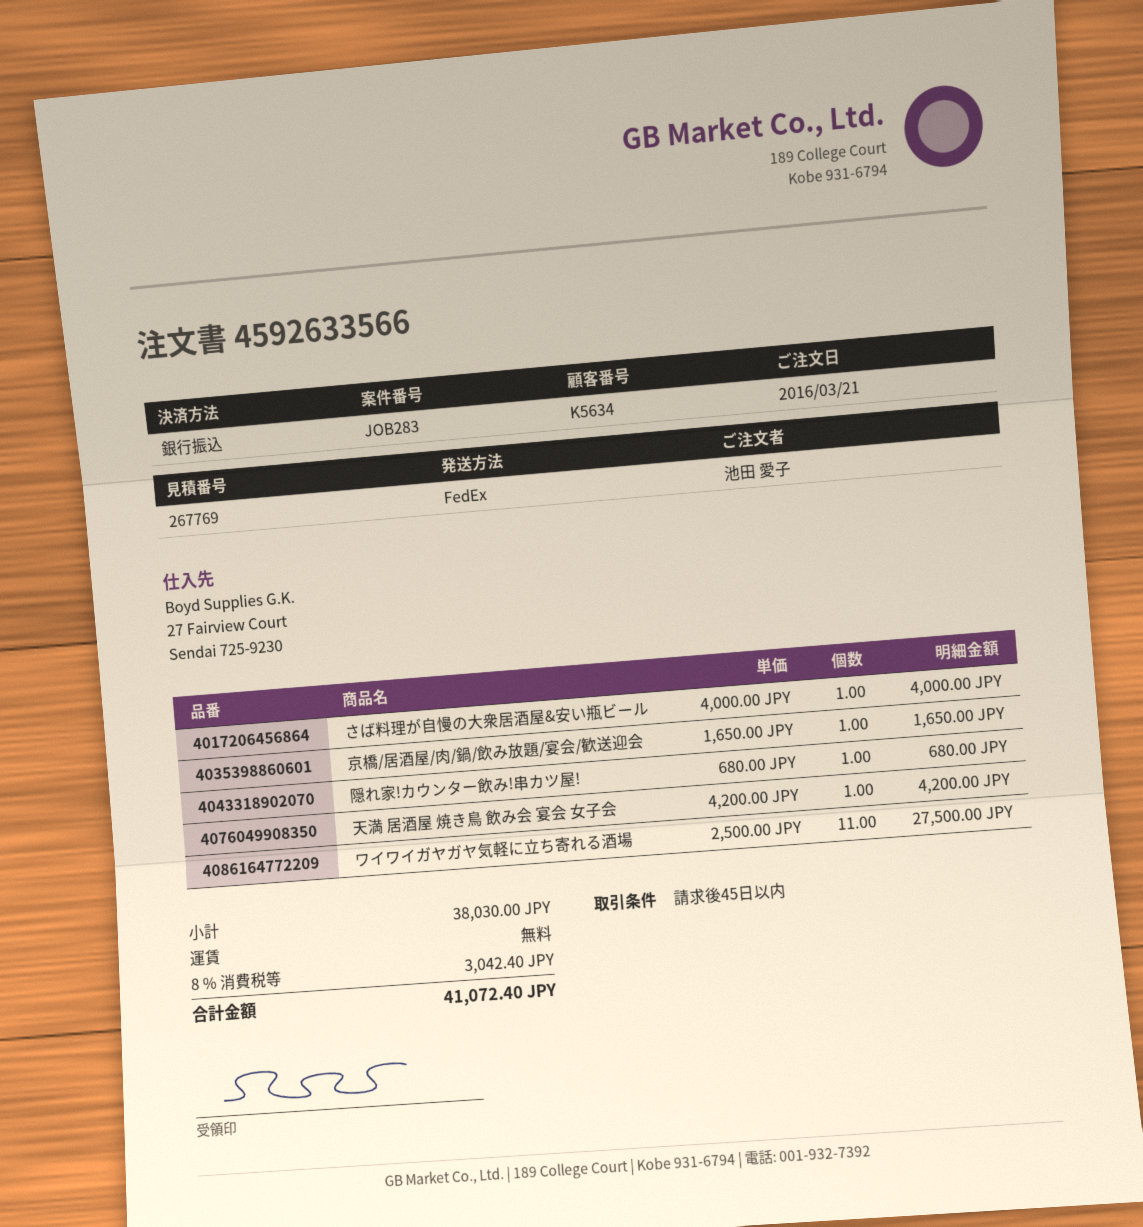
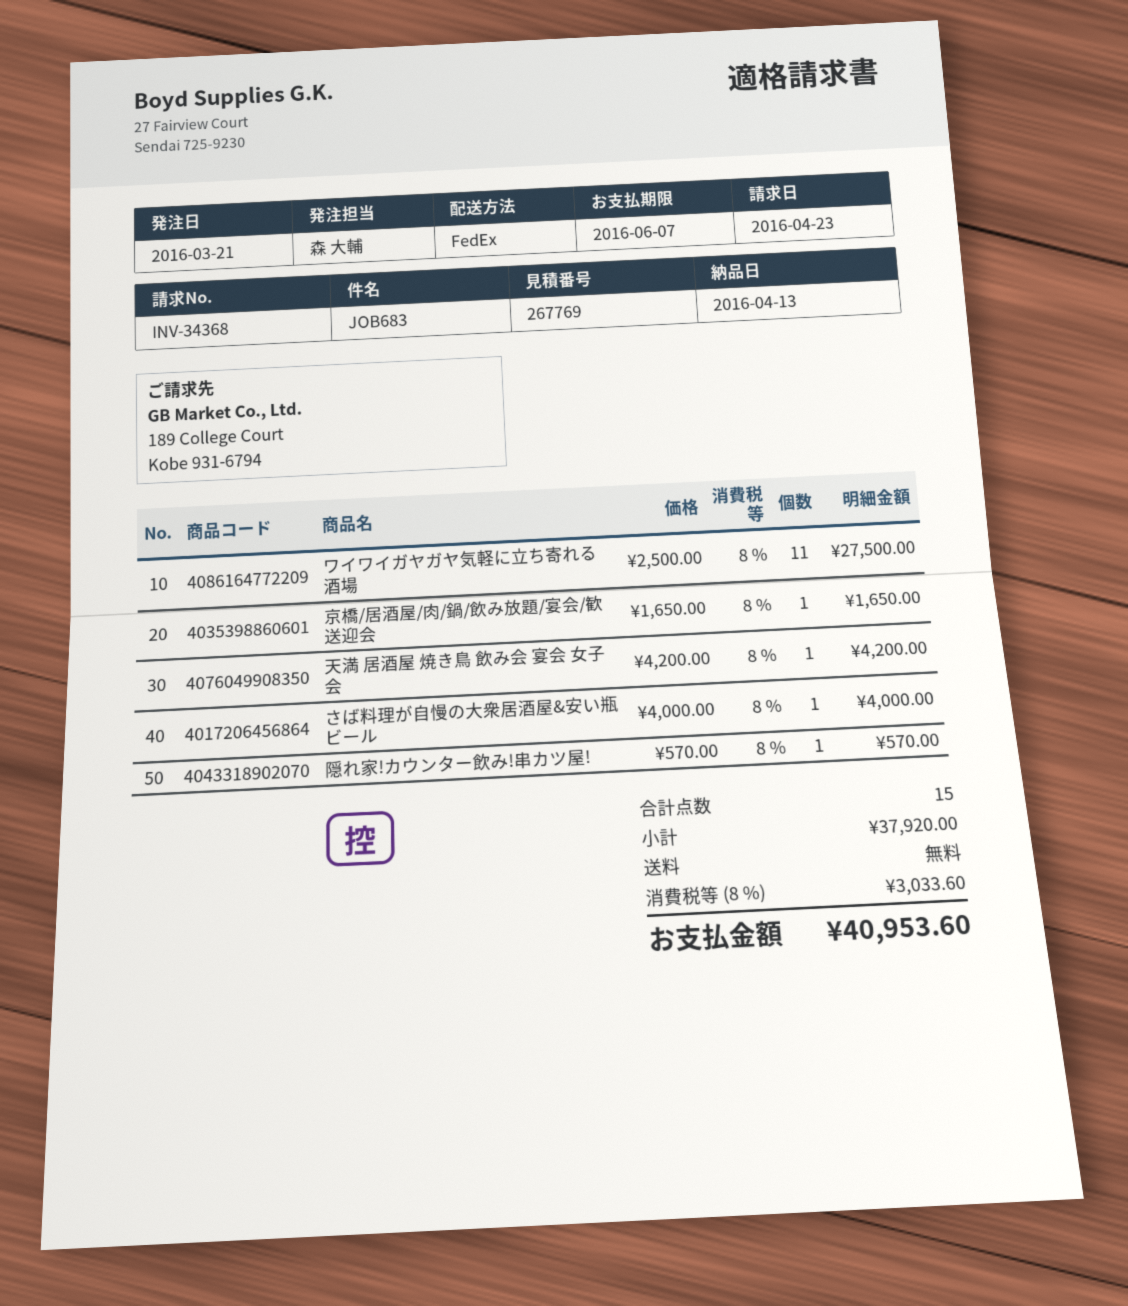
reference: JOB283 -> JOB683
ordered by: 池田 愛子 -> 森 大輔
隠れ家!カウンター飲み!串カツ屋!: 1 x 680.00 = 680.00 -> 1 x 570.00 = 570.00
subtotal: 38030.00 -> 37920.00
tax: 8% = 3042.40 -> 8% = 3033.60
total: 41072.40 -> 40953.60

